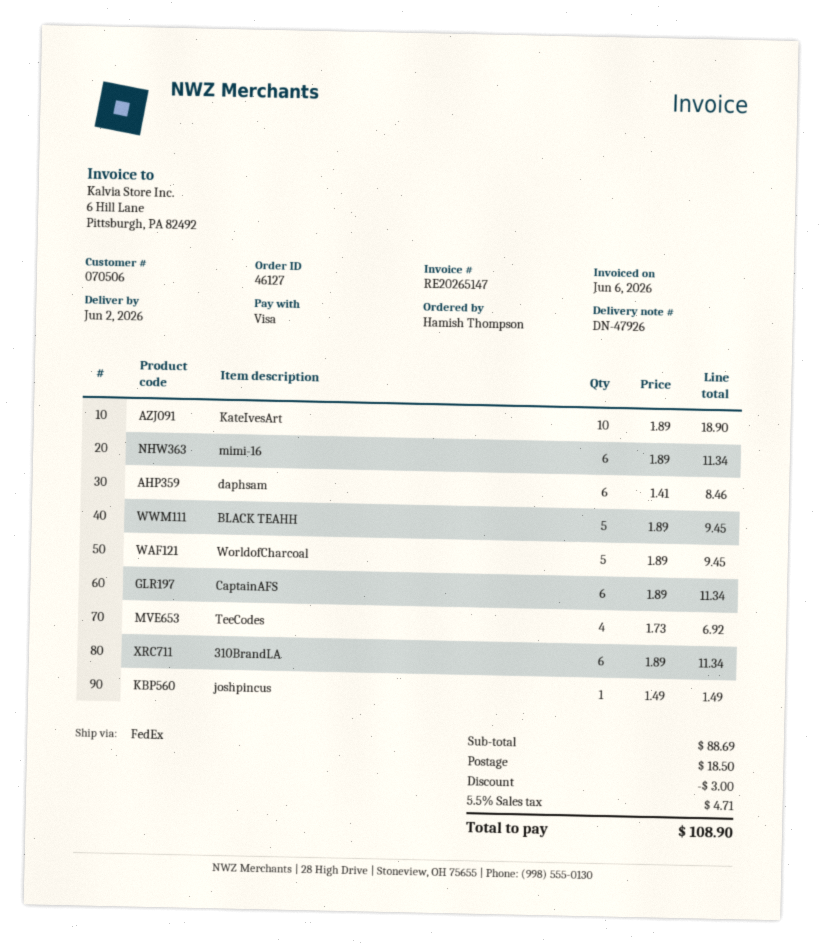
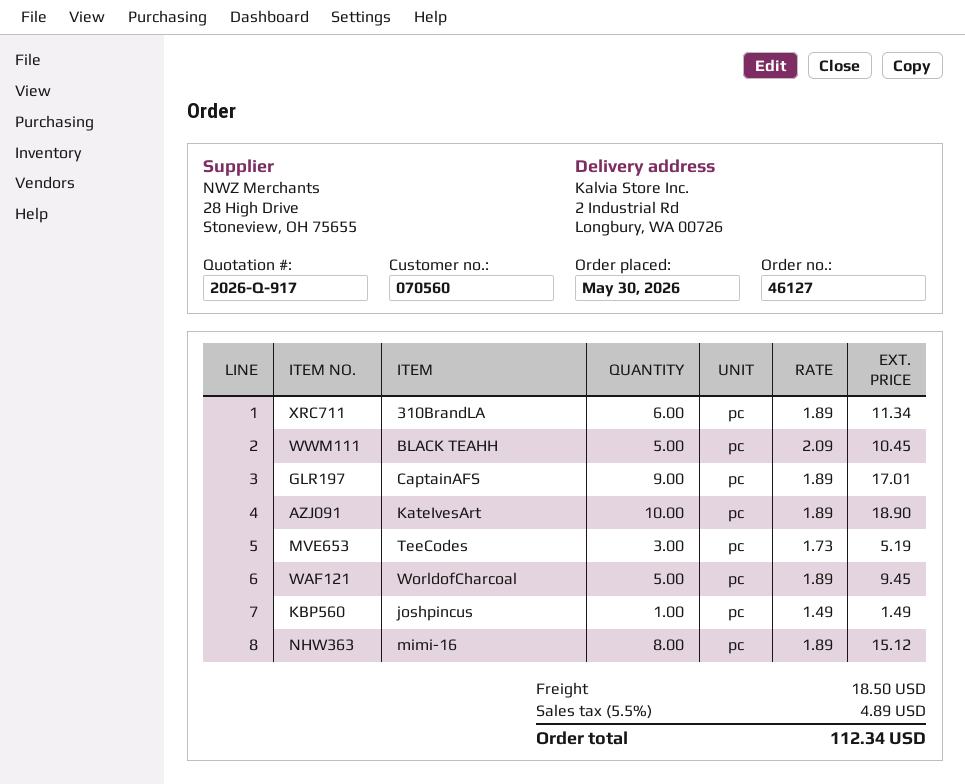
customer number: 070506 -> 070560
mimi-16: 6 x 1.89 = 11.34 -> 8 x 1.89 = 15.12
daphsam: 6 x 1.41 = 8.46 -> none
BLACK TEAHH: 5 x 1.89 = 9.45 -> 5 x 2.09 = 10.45
CaptainAFS: 6 x 1.89 = 11.34 -> 9 x 1.89 = 17.01
TeeCodes: 4 x 1.73 = 6.92 -> 3 x 1.73 = 5.19
discount: 3.00 -> none
tax: 5.5% = 4.71 -> 5.5% = 4.89
total: 108.90 -> 112.34

